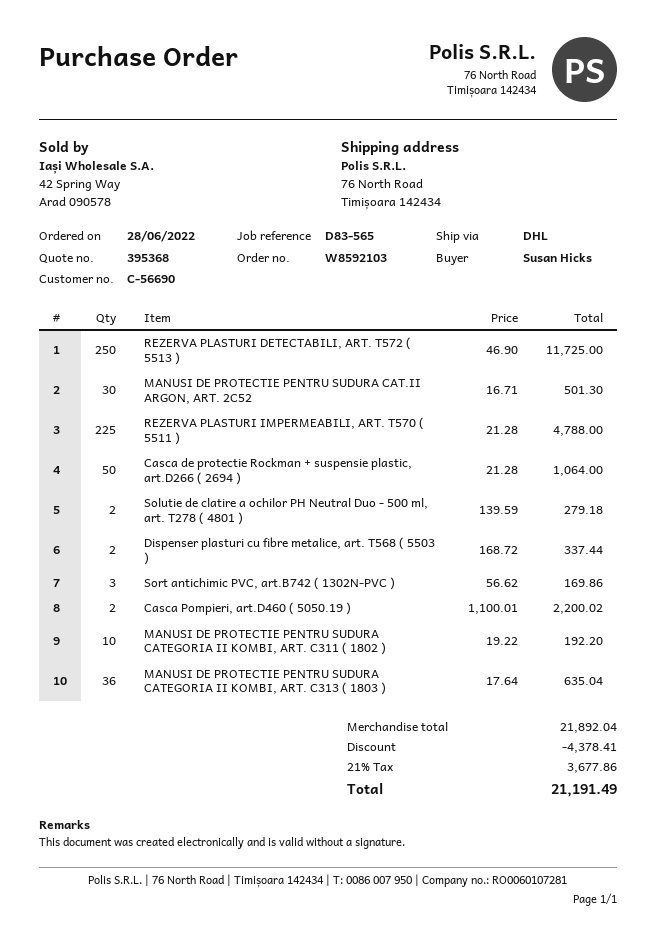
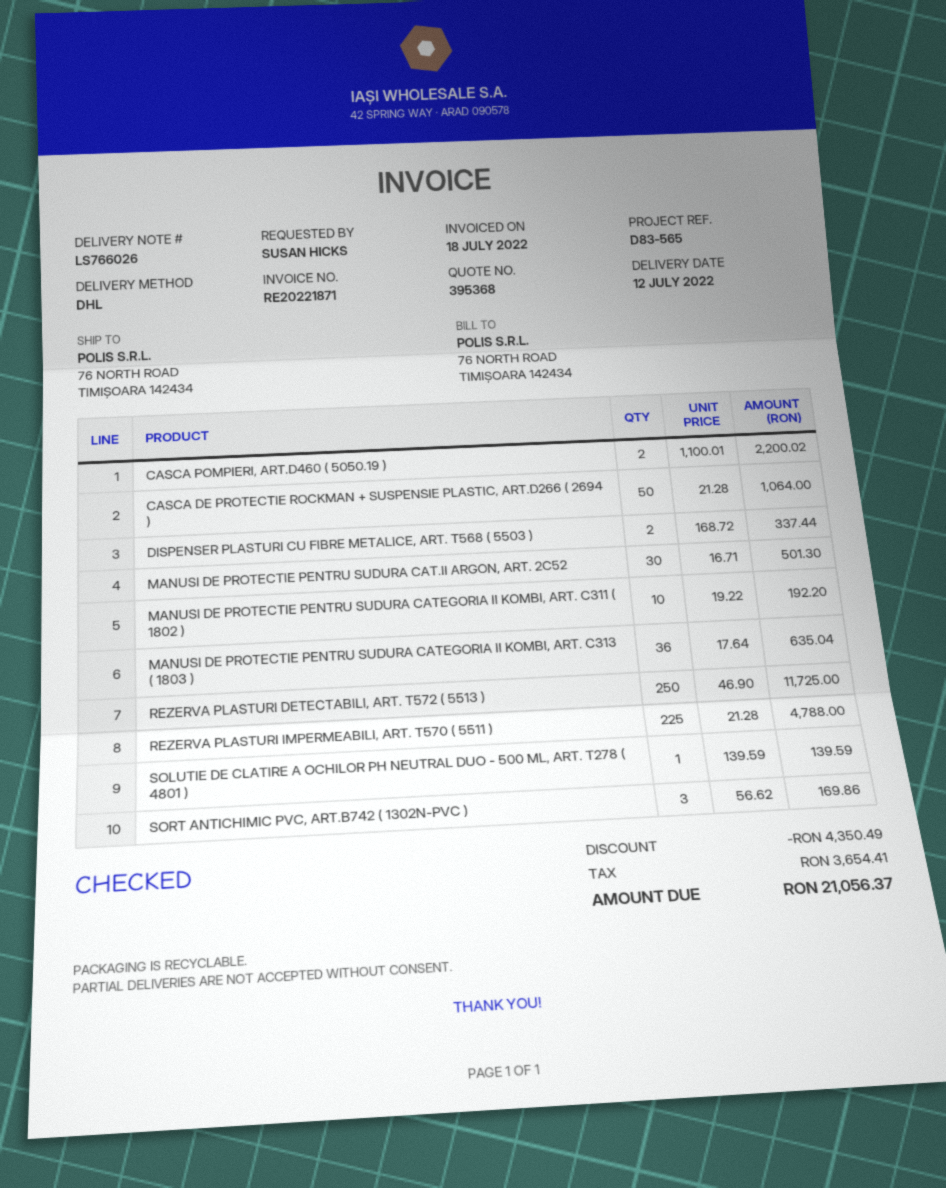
Solutie de clatire a ochilor PH Neutral Duo - 500 ml, art. T278 ( 4801 ): 2 x 139.59 = 279.18 -> 1 x 139.59 = 139.59
discount: 4378.41 -> 4350.49
tax: 3677.86 -> 3654.41
total: 21191.49 -> 21056.37

